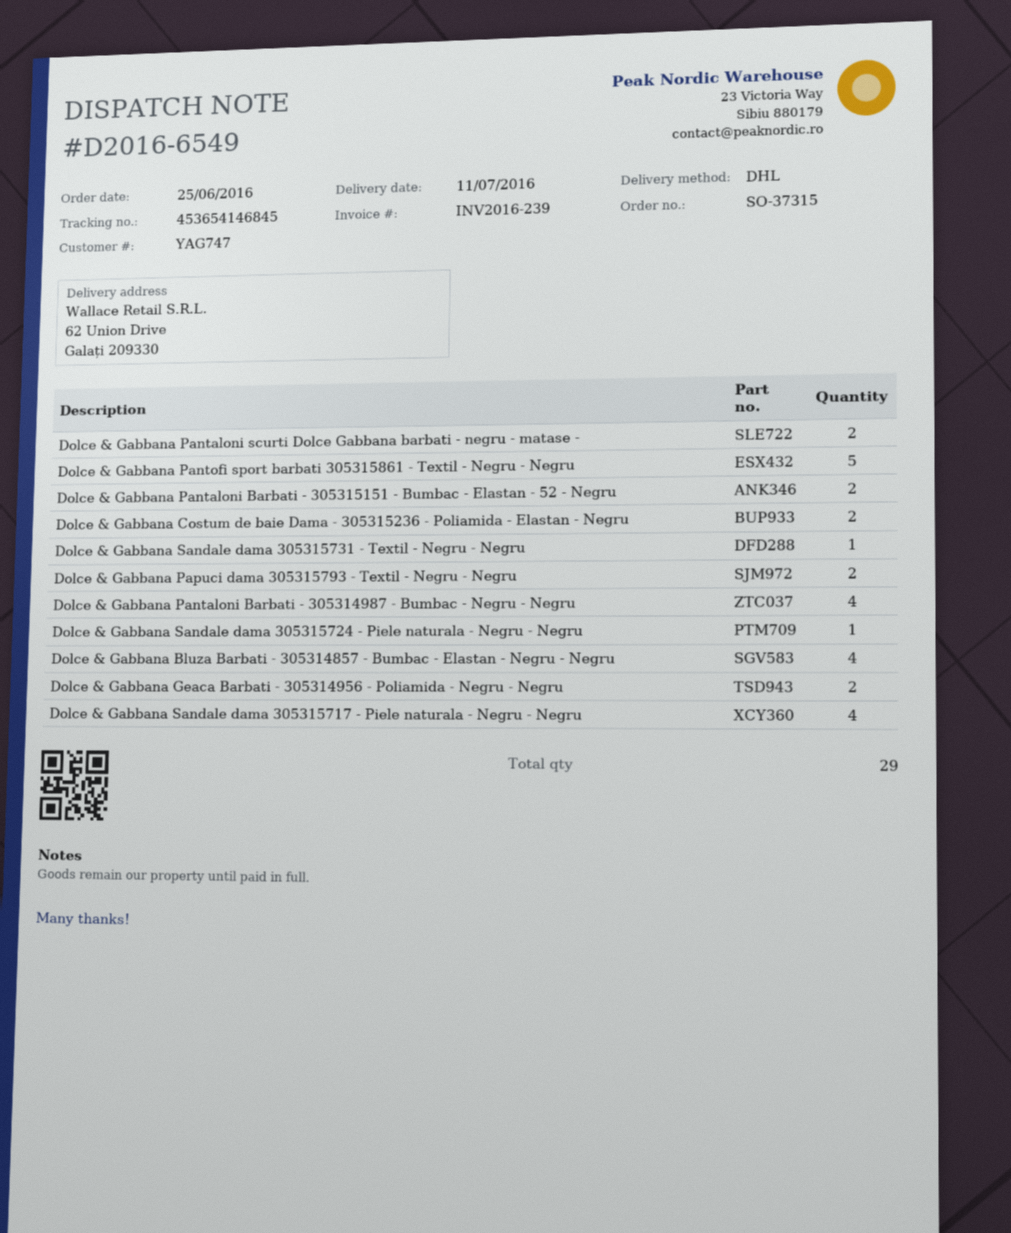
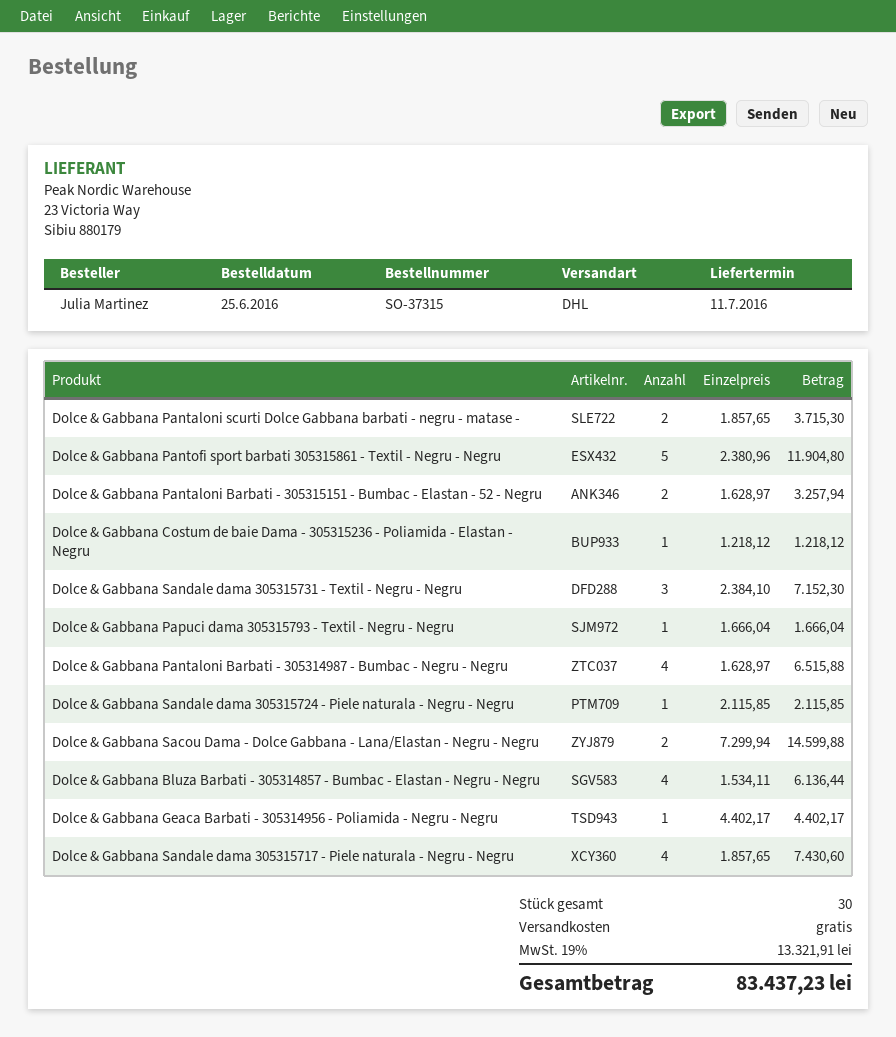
Dolce & Gabbana Costum de baie Dama - 305315236 - Poliamida - Elastan - Negru: 2 -> 1
Dolce & Gabbana Sandale dama 305315731 - Textil - Negru - Negru: 1 -> 3
Dolce & Gabbana Papuci dama 305315793 - Textil - Negru - Negru: 2 -> 1
Dolce & Gabbana Geaca Barbati - 305314956 - Poliamida - Negru - Negru: 2 -> 1
Dolce & Gabbana Sacou Dama - Dolce Gabbana - Lana/Elastan - Negru - Negru: none -> 2
total quantity: 29 -> 30

